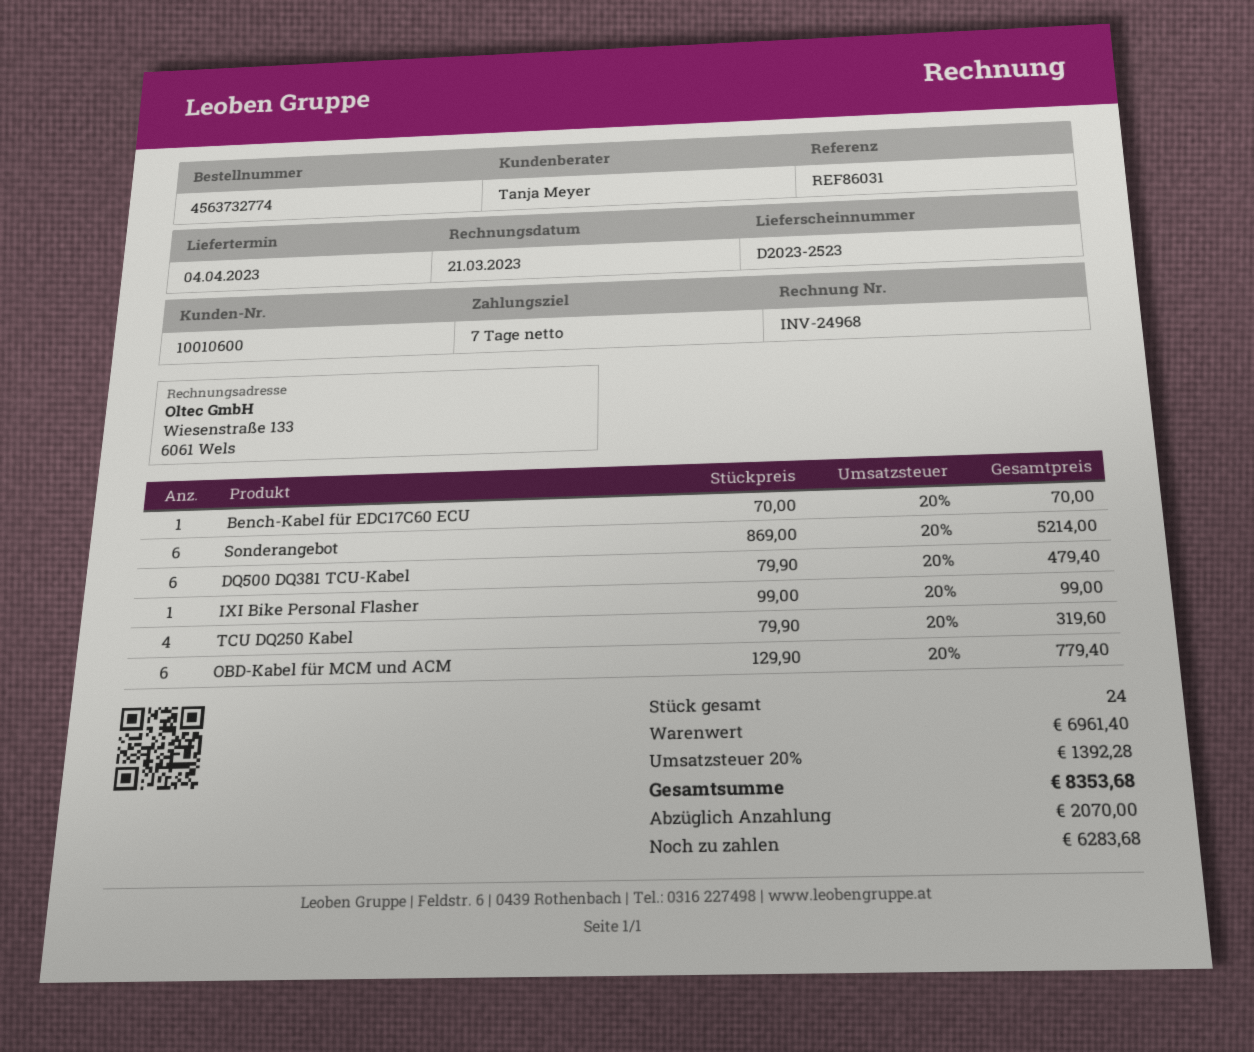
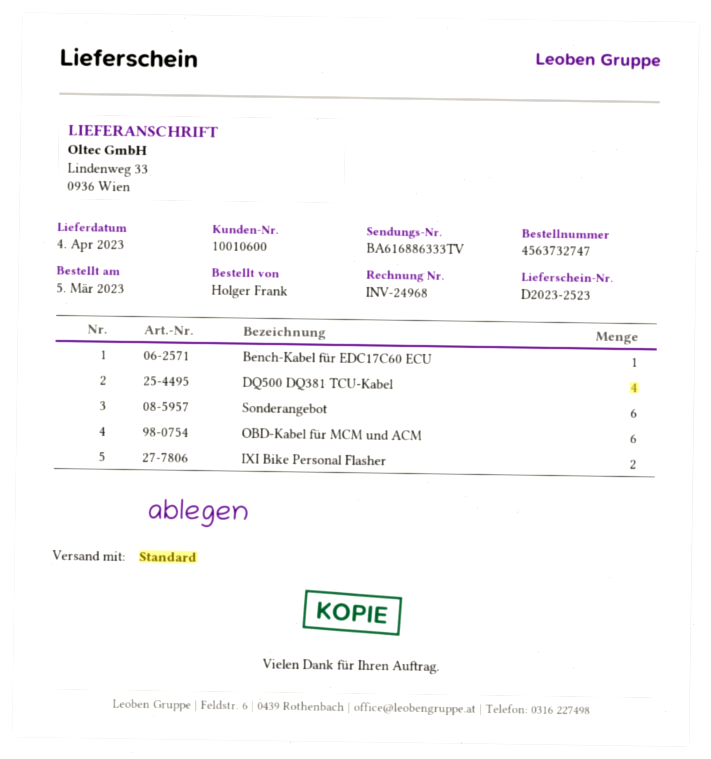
order number: 4563732774 -> 4563732747
DQ500 DQ381 TCU-Kabel: 6 -> 4
IXI Bike Personal Flasher: 1 -> 2
TCU DQ250 Kabel: 4 -> none

